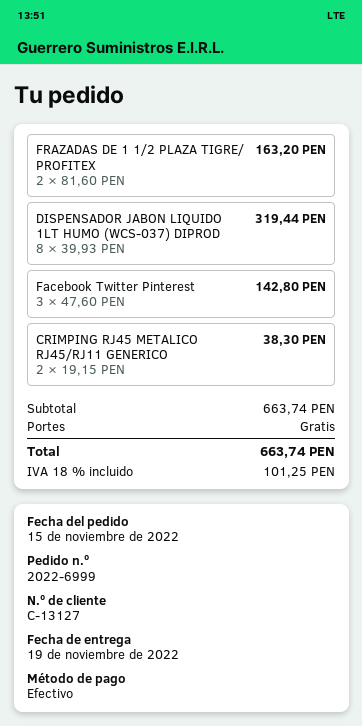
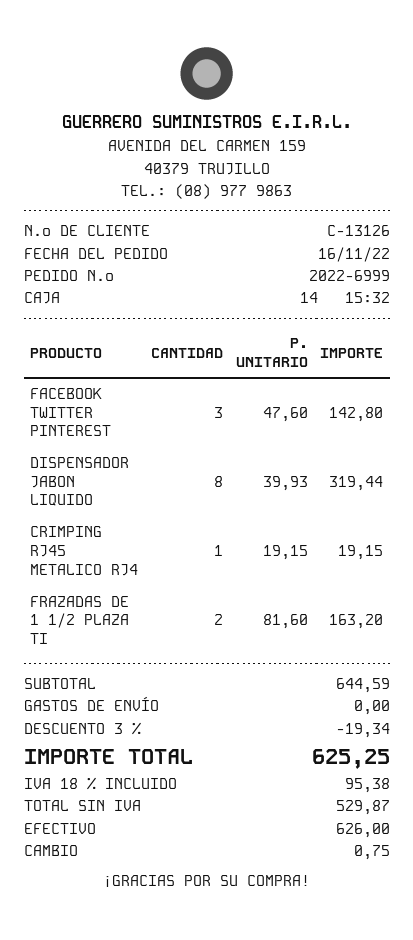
order date: 2022-11-15 -> 2022-11-16
customer number: C-13127 -> C-13126
CRIMPING RJ45 METALICO RJ45/RJ11 GENERICO: 2 x 19.15 = 38.30 -> 1 x 19.15 = 19.15
subtotal: 663.74 -> 644.59
discount: none -> 3% = 19.34
tax: 18% = 101.25 -> 18% = 95.38
total: 663.74 -> 625.25

